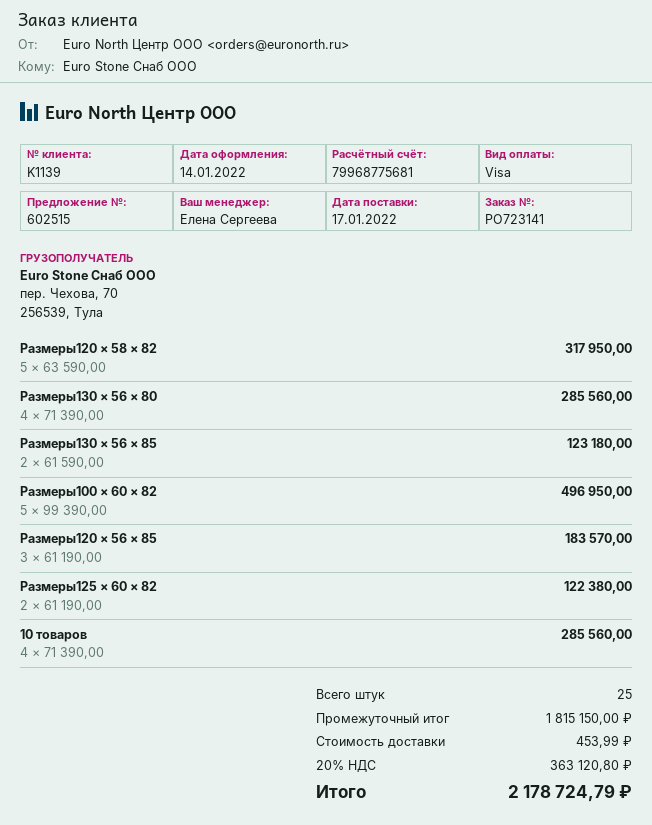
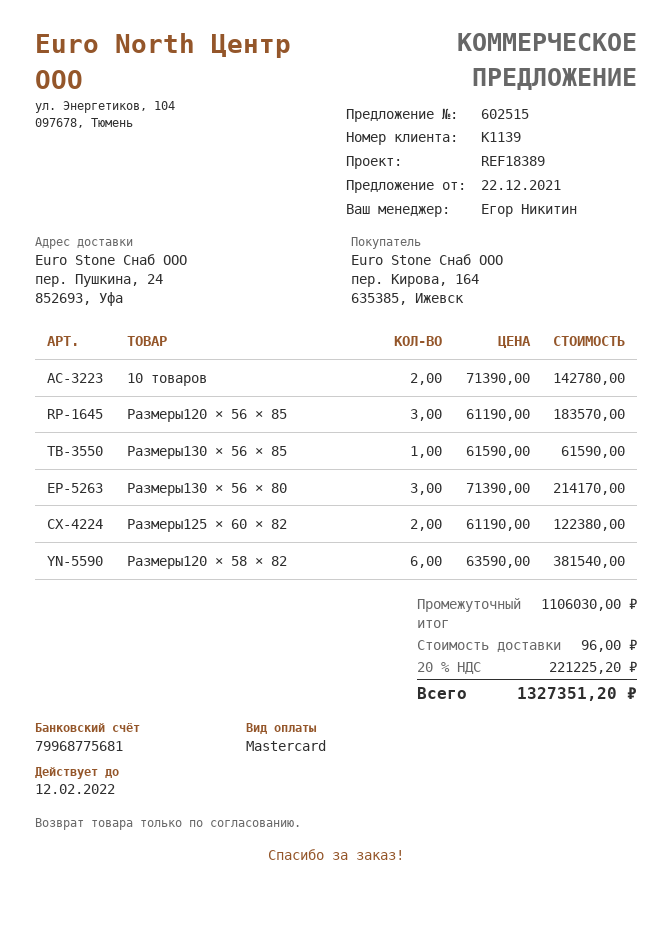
sales rep: Елена Сергеева -> Егор Никитин
payment method: Visa -> Mastercard
ship to: пер. Чехова, 70, 256539, Тула -> пер. Пушкина, 24, 852693, Уфа
Размеры120 × 58 × 82: 5 x 63590.00 = 317950.00 -> 6 x 63590.00 = 381540.00
Размеры130 × 56 × 80: 4 x 71390.00 = 285560.00 -> 3 x 71390.00 = 214170.00
Размеры130 × 56 × 85: 2 x 61590.00 = 123180.00 -> 1 x 61590.00 = 61590.00
Размеры100 × 60 × 82: 5 x 99390.00 = 496950.00 -> none
10 товаров: 4 x 71390.00 = 285560.00 -> 2 x 71390.00 = 142780.00
subtotal: 1815150.00 -> 1106030.00
shipping: 453.99 -> 96.00
tax: 20% = 363120.80 -> 20% = 221225.20
total: 2178724.79 -> 1327351.20

